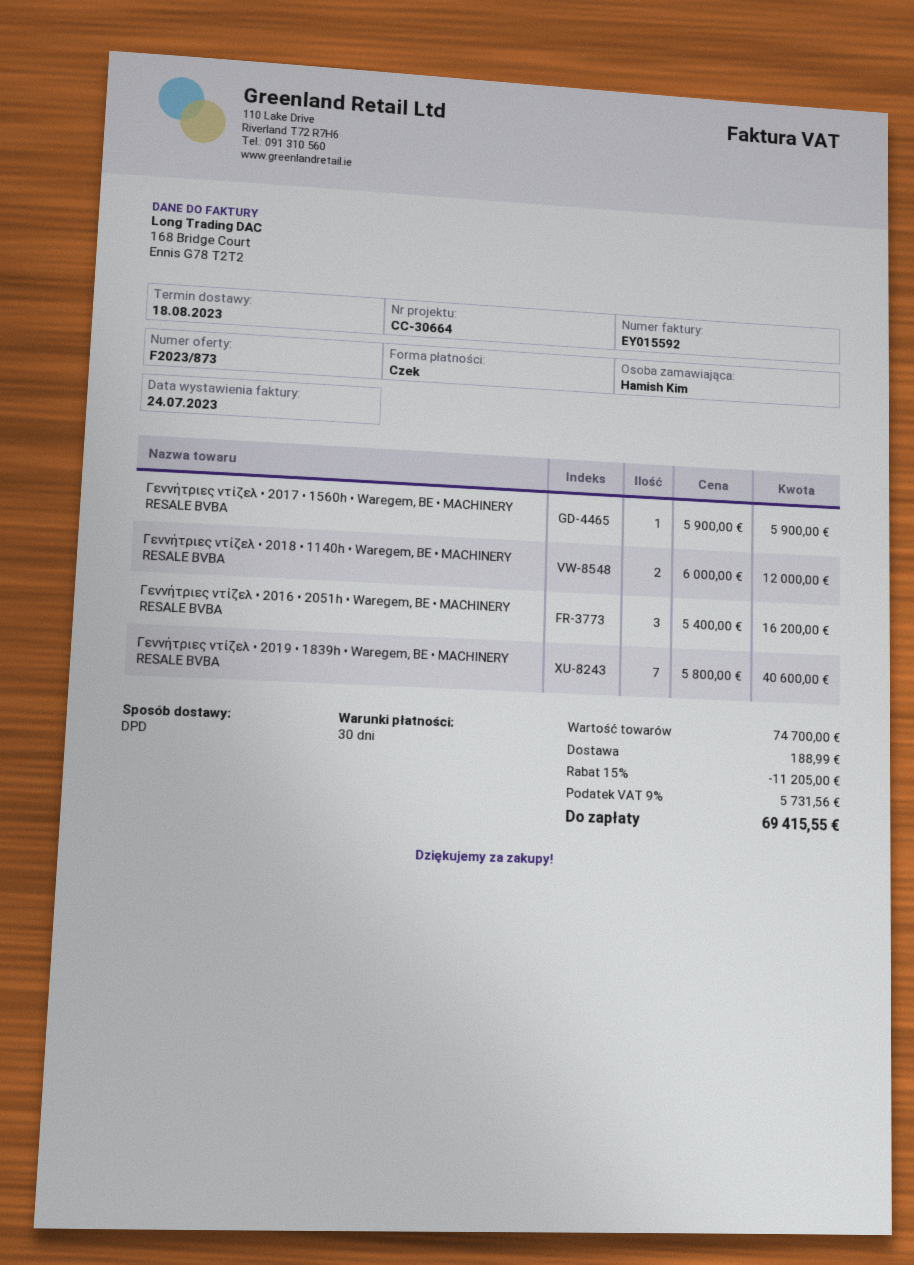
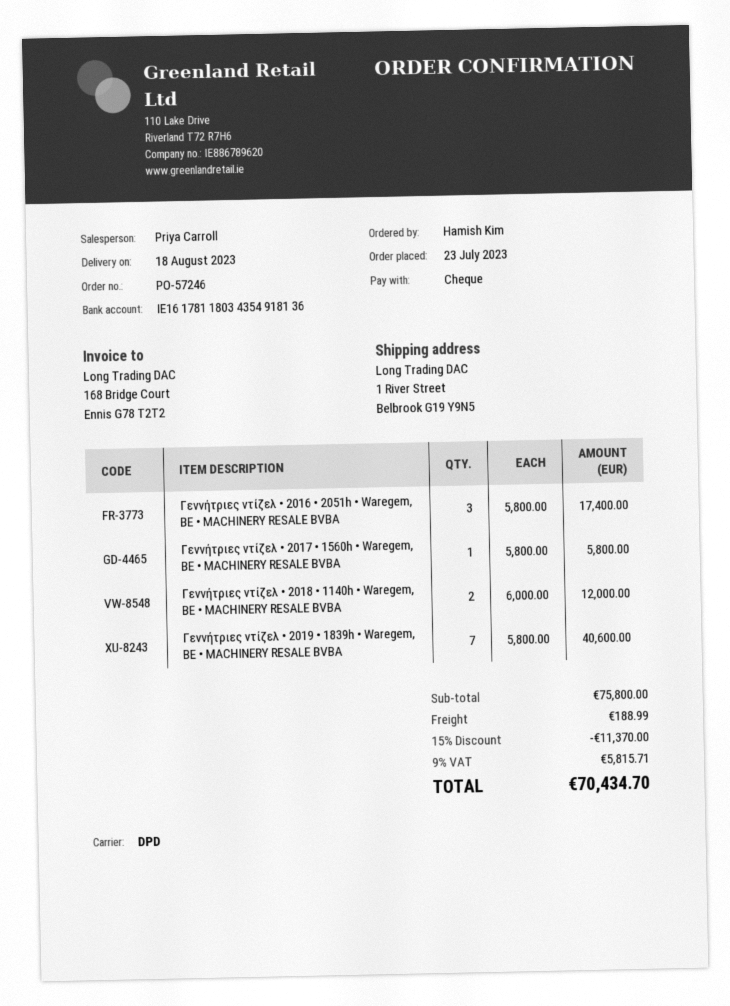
Γεννήτριες ντίζελ • 2017 • 1560h • Waregem, BE • MACHINERY RESALE BVBA: 1 x 5900.00 = 5900.00 -> 1 x 5800.00 = 5800.00
Γεννήτριες ντίζελ • 2016 • 2051h • Waregem, BE • MACHINERY RESALE BVBA: 3 x 5400.00 = 16200.00 -> 3 x 5800.00 = 17400.00
subtotal: 74700.00 -> 75800.00
discount: 15% = 11205.00 -> 15% = 11370.00
tax: 9% = 5731.56 -> 9% = 5815.71
total: 69415.55 -> 70434.70

